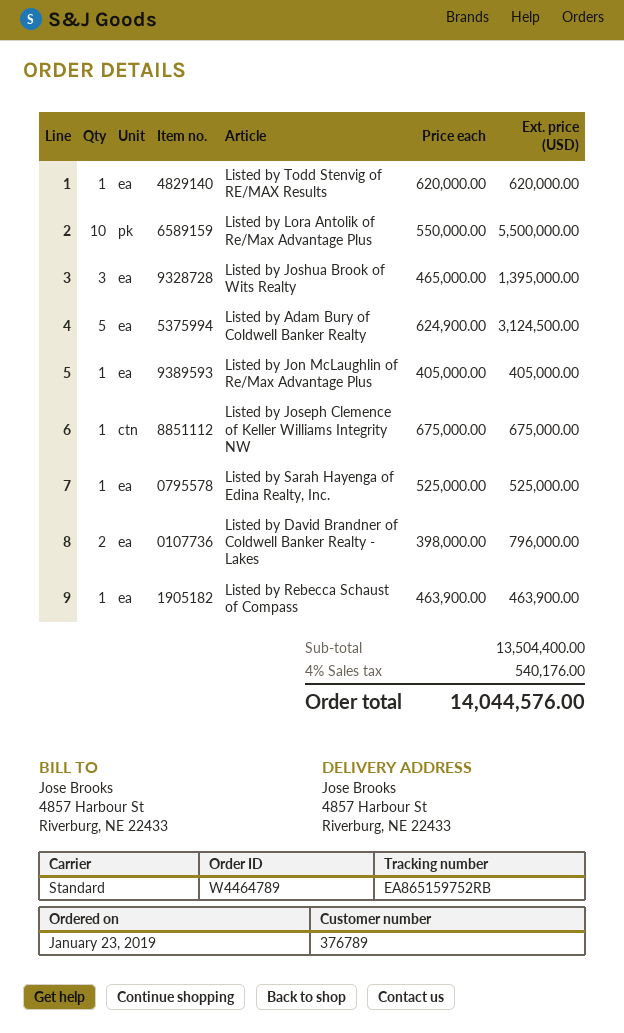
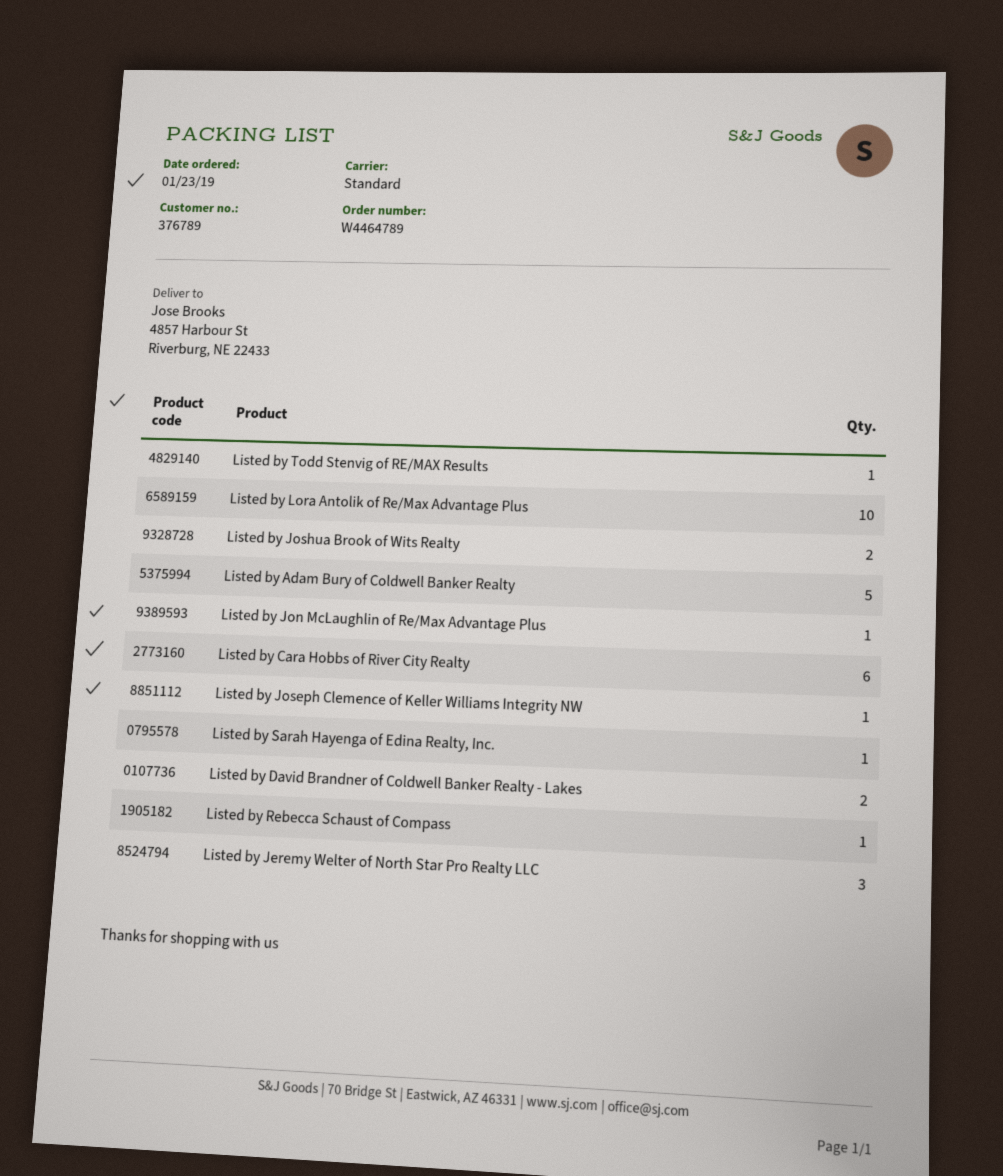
Listed by Joshua Brook of Wits Realty: 3 -> 2
Listed by Cara Hobbs of River City Realty: none -> 6
Listed by Jeremy Welter of North Star Pro Realty LLC: none -> 3

